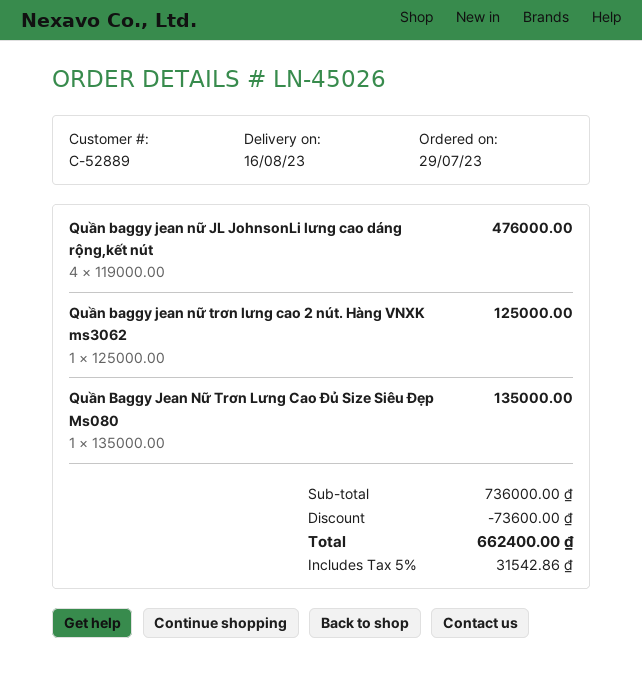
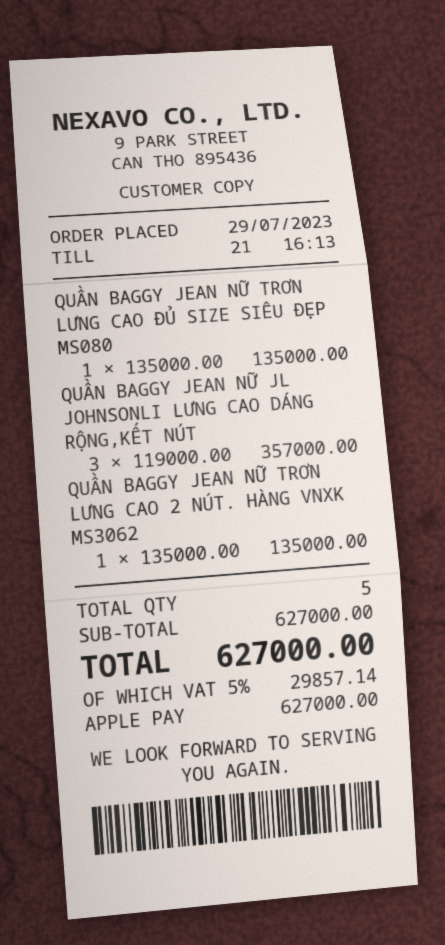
Quần baggy jean nữ JL JohnsonLi lưng cao dáng rộng,kết nút: 4 x 119000.00 = 476000.00 -> 3 x 119000.00 = 357000.00
Quần baggy jean nữ trơn lưng cao 2 nút. Hàng VNXK ms3062: 1 x 125000.00 = 125000.00 -> 1 x 135000.00 = 135000.00
subtotal: 736000.00 -> 627000.00
discount: 73600.00 -> none
tax: 5% = 31542.86 -> 5% = 29857.14
total: 662400.00 -> 627000.00

